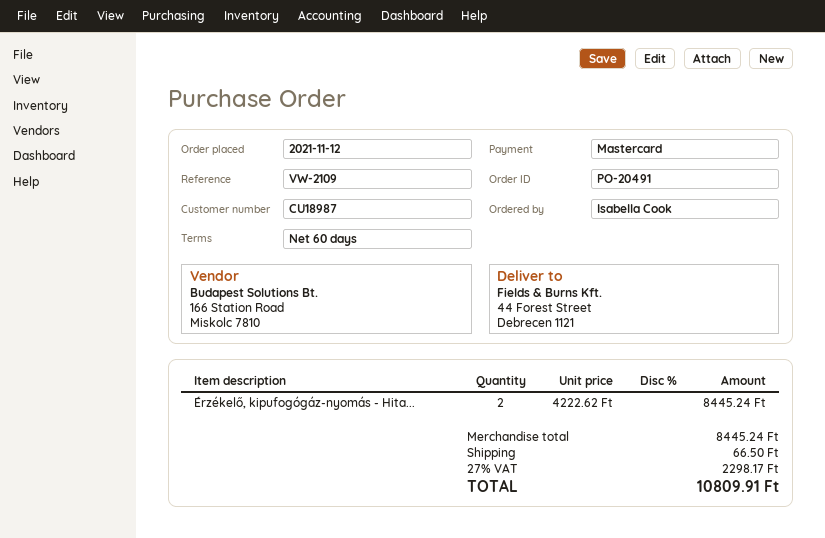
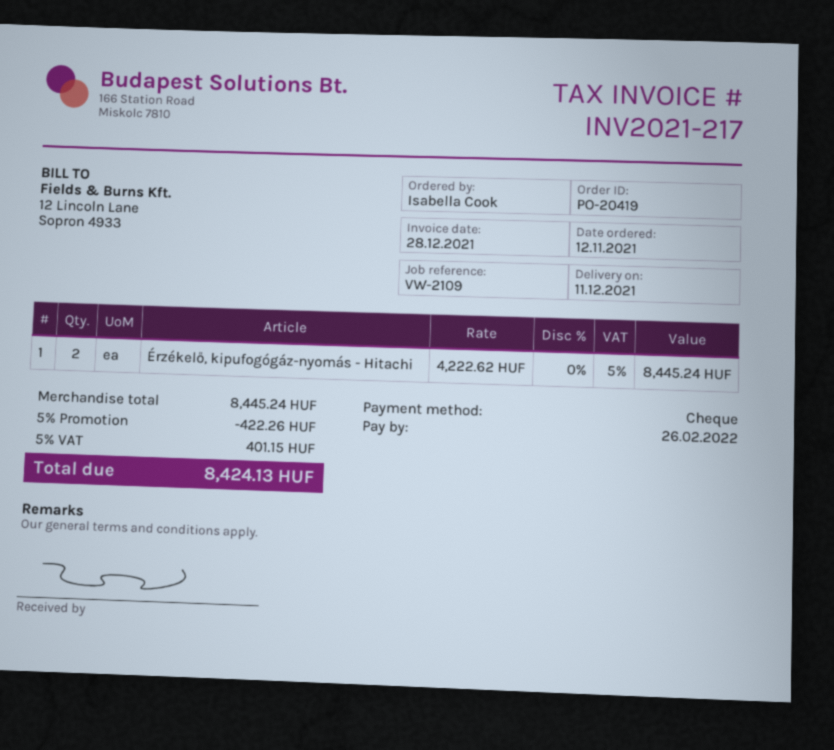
order number: PO-20491 -> PO-20419
payment method: Mastercard -> cheque
discount: none -> 5% = 422.26
shipping: 66.50 -> none
tax: 27% = 2298.17 -> 5% = 401.15
total: 10809.91 -> 8424.13

